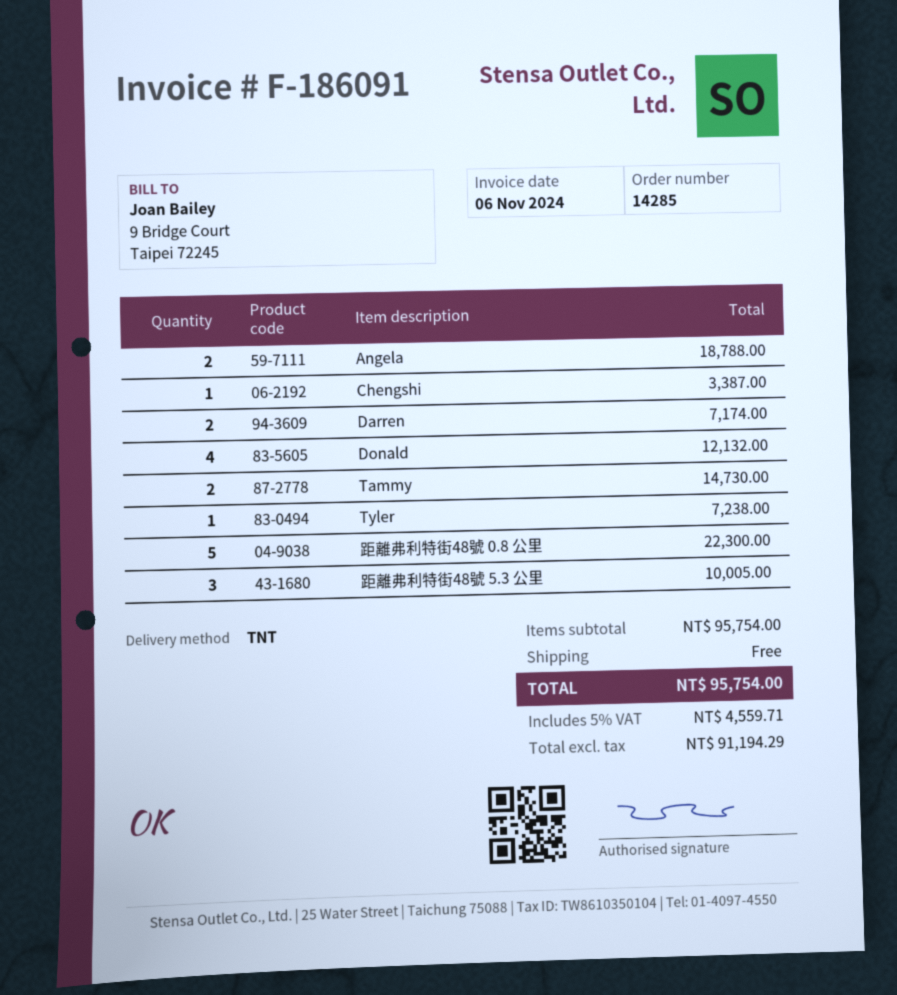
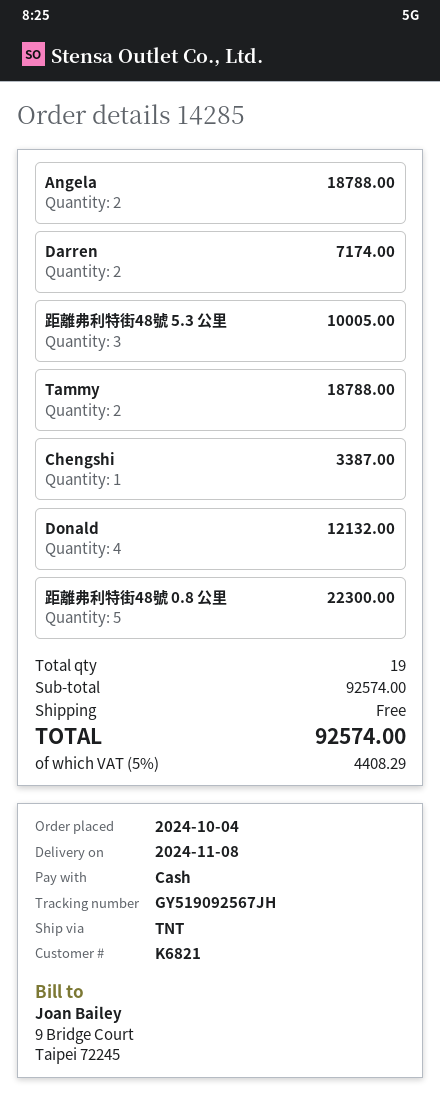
Tammy: 2 for 14730.00 -> 2 for 18788.00
Tyler: 1 for 7238.00 -> none
subtotal: 95754.00 -> 92574.00
tax: 5% = 4559.71 -> 5% = 4408.29
total: 95754.00 -> 92574.00

